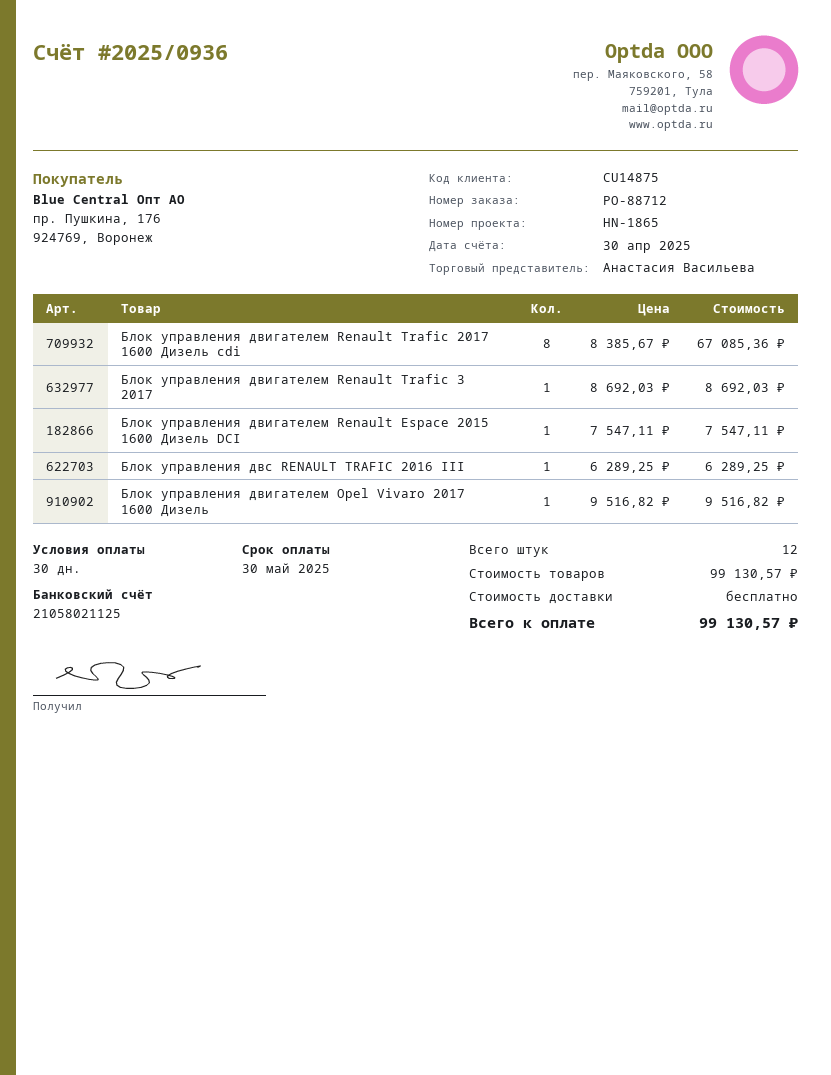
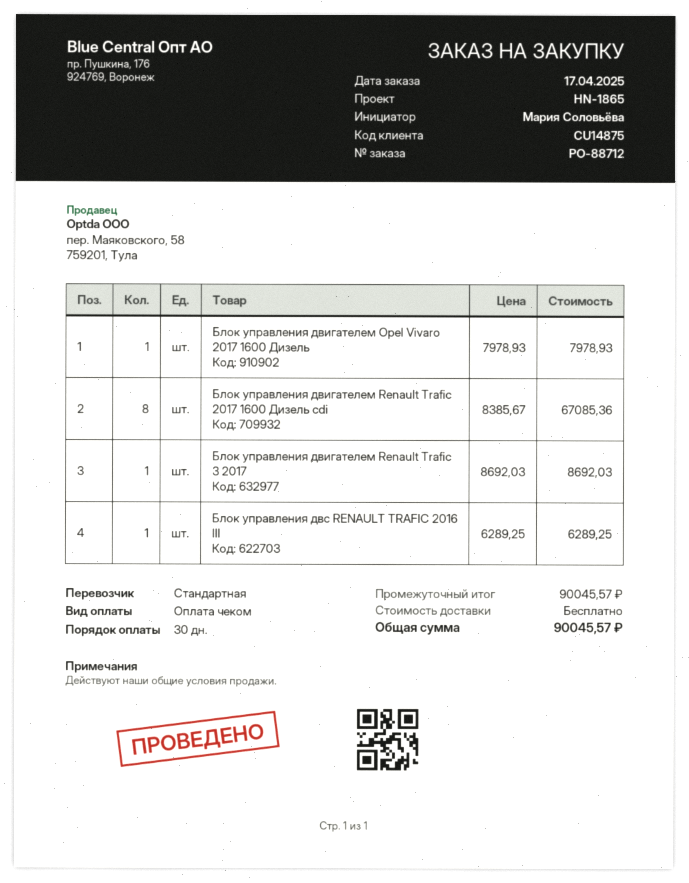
Блок управления двигателем Renault Espace 2015 1600 Дизель DCI: 1 x 7547.11 = 7547.11 -> none
Блок управления двигателем Opel Vivaro 2017 1600 Дизель: 1 x 9516.82 = 9516.82 -> 1 x 7978.93 = 7978.93
subtotal: 99130.57 -> 90045.57
total: 99130.57 -> 90045.57

